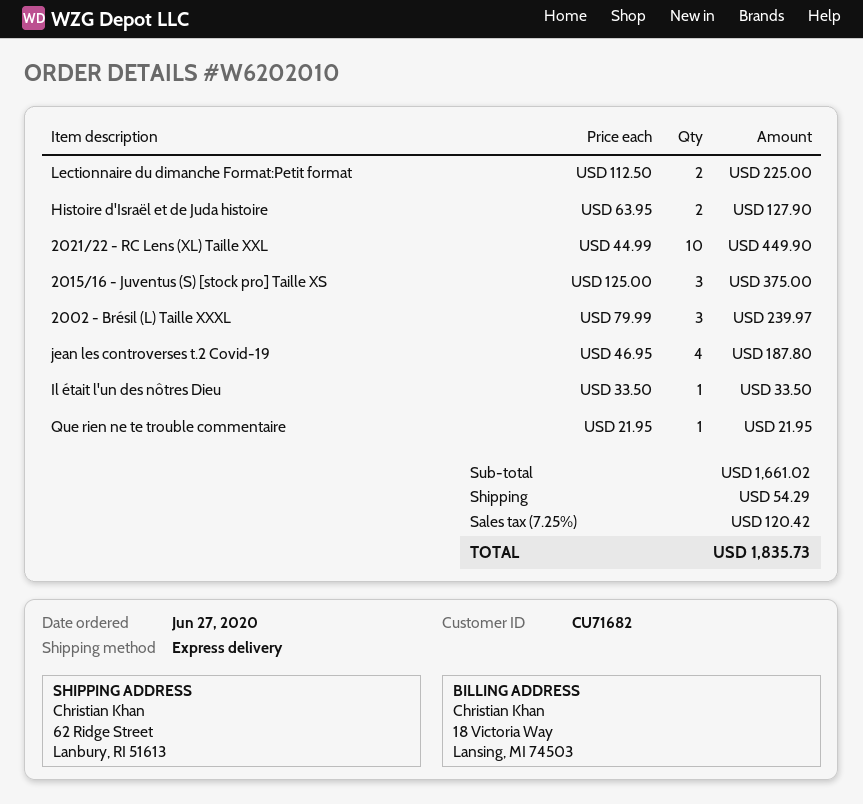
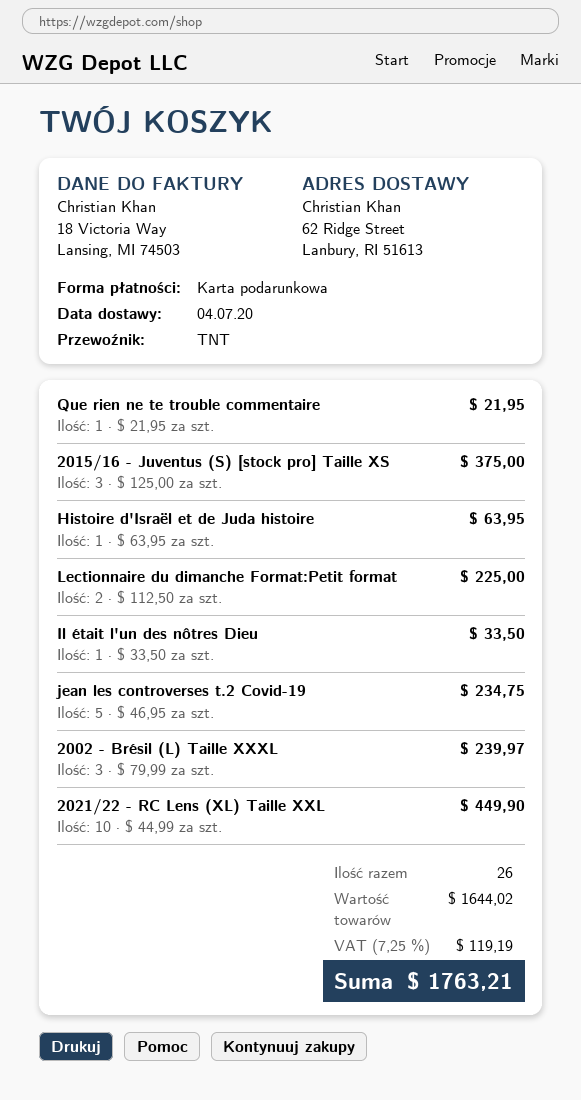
shipping method: express -> TNT
Histoire d'Israël et de Juda histoire: 2 x 63.95 = 127.90 -> 1 x 63.95 = 63.95
jean les controverses t.2 Covid-19: 4 x 46.95 = 187.80 -> 5 x 46.95 = 234.75
subtotal: 1661.02 -> 1644.02
shipping: 54.29 -> none
tax: 7.25% = 120.42 -> 7.25% = 119.19
total: 1835.73 -> 1763.21

